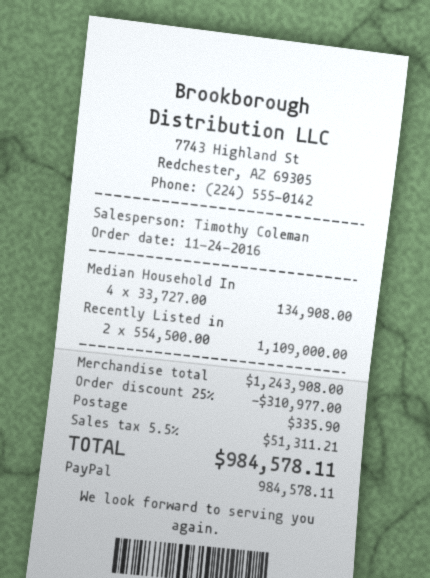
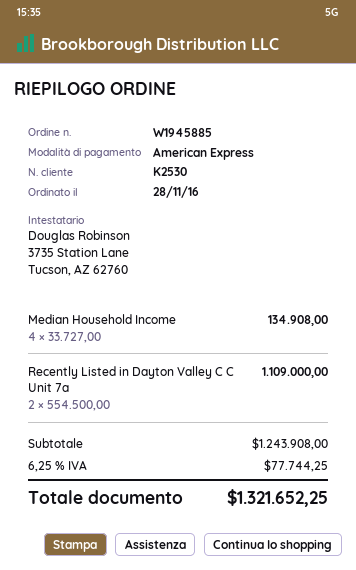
order date: 2016-11-24 -> 2016-11-28
payment method: PayPal -> American Express
discount: 25% = 310977.00 -> none
shipping: 335.90 -> none
tax: 5.5% = 51311.21 -> 6.25% = 77744.25
total: 984578.11 -> 1321652.25

